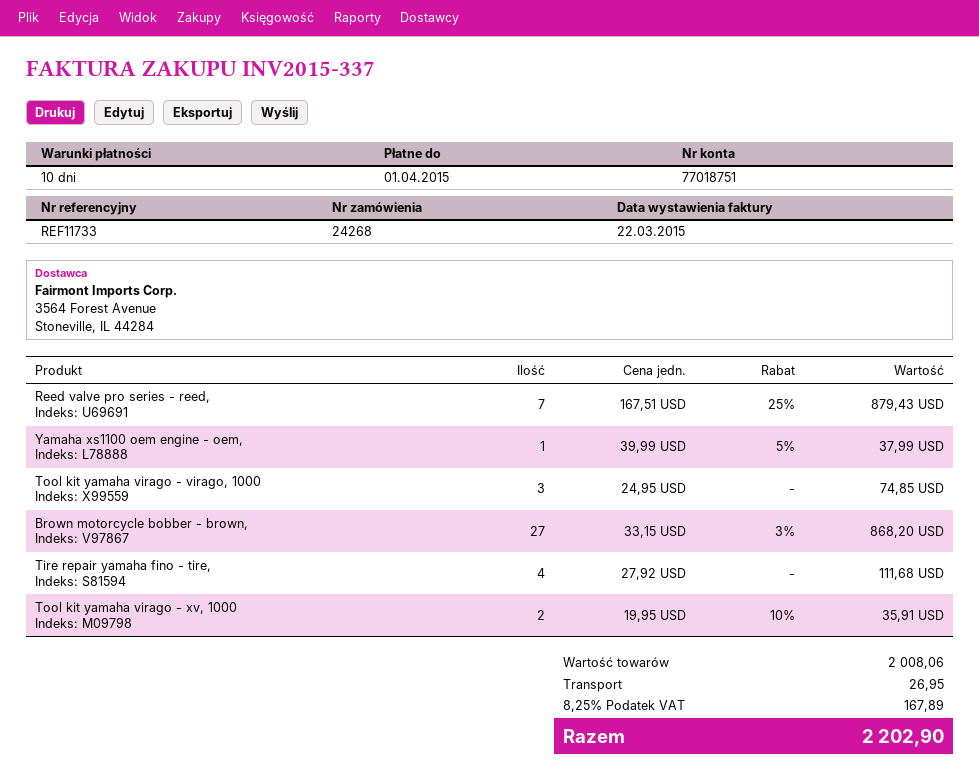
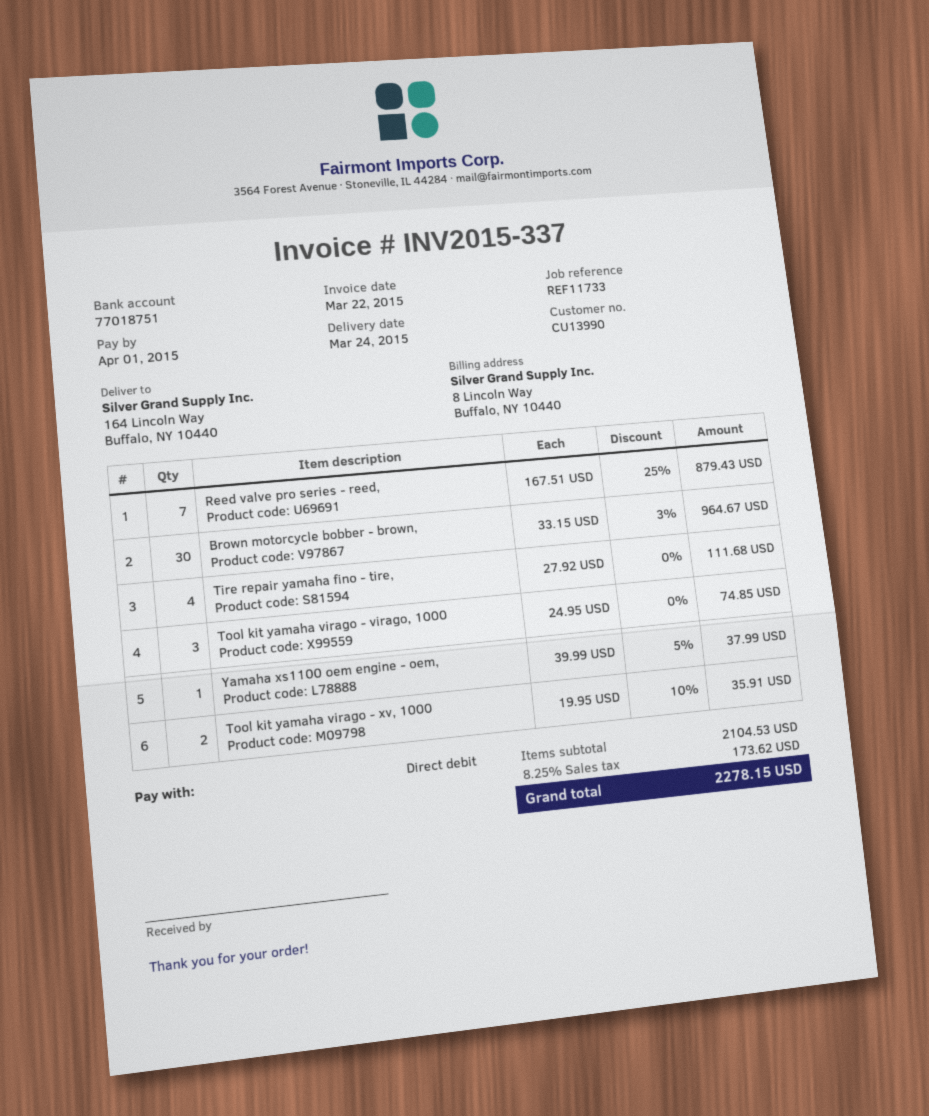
Brown motorcycle bobber - brown,: 27 x 33.15 - 3% = 868.20 -> 30 x 33.15 - 3% = 964.67
subtotal: 2008.06 -> 2104.53
shipping: 26.95 -> none
tax: 8.25% = 167.89 -> 8.25% = 173.62
total: 2202.90 -> 2278.15

